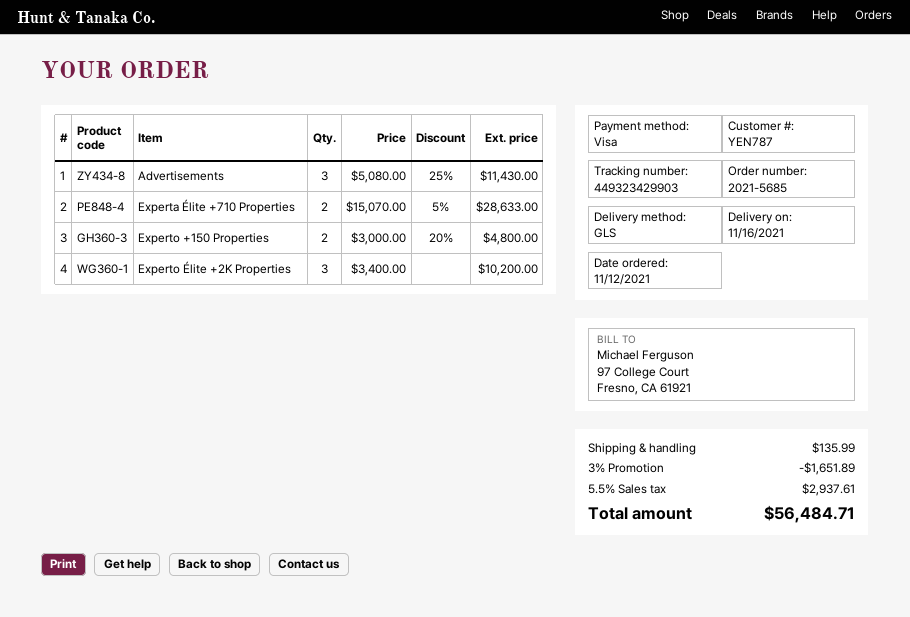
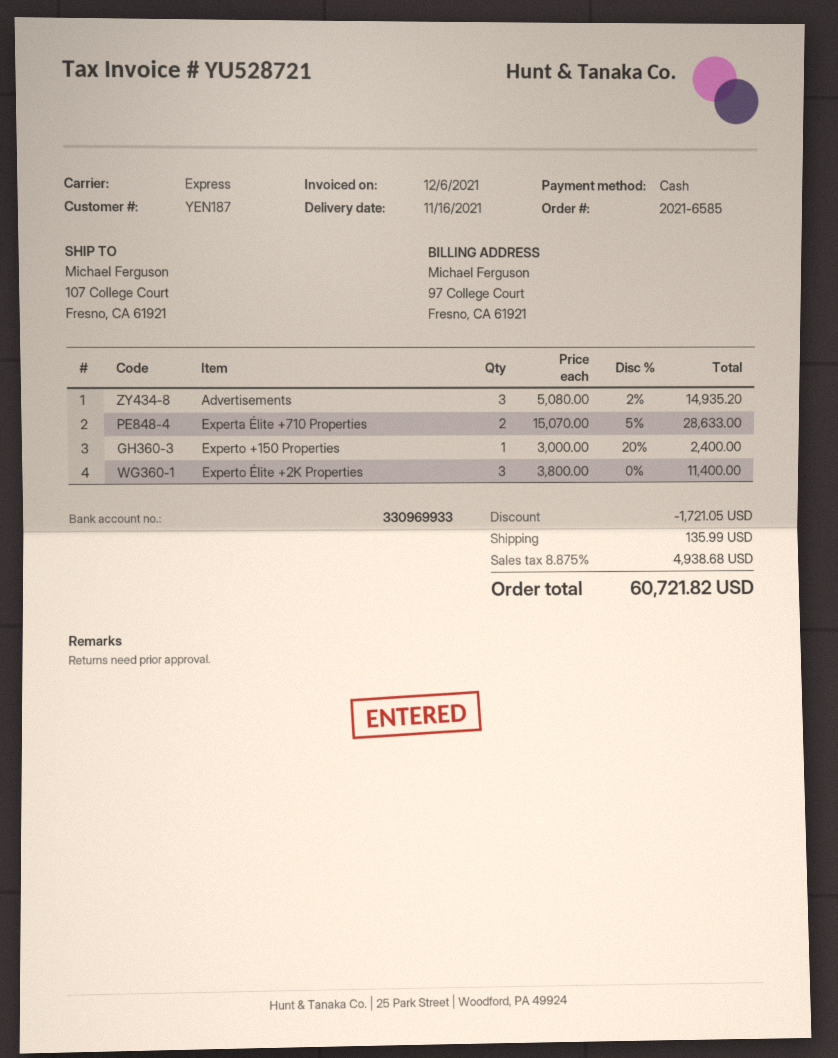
order number: 2021-5685 -> 2021-6585
customer number: YEN787 -> YEN187
payment method: Visa -> cash
shipping method: GLS -> express
Advertisements: 3 x 5080.00 - 25% = 11430.00 -> 3 x 5080.00 - 2% = 14935.20
Experto +150 Properties: 2 x 3000.00 - 20% = 4800.00 -> 1 x 3000.00 - 20% = 2400.00
Experto Élite +2K Properties: 3 x 3400.00 = 10200.00 -> 3 x 3800.00 = 11400.00
discount: 1651.89 -> 1721.05
tax: 5.5% = 2937.61 -> 8.875% = 4938.68
total: 56484.71 -> 60721.82

